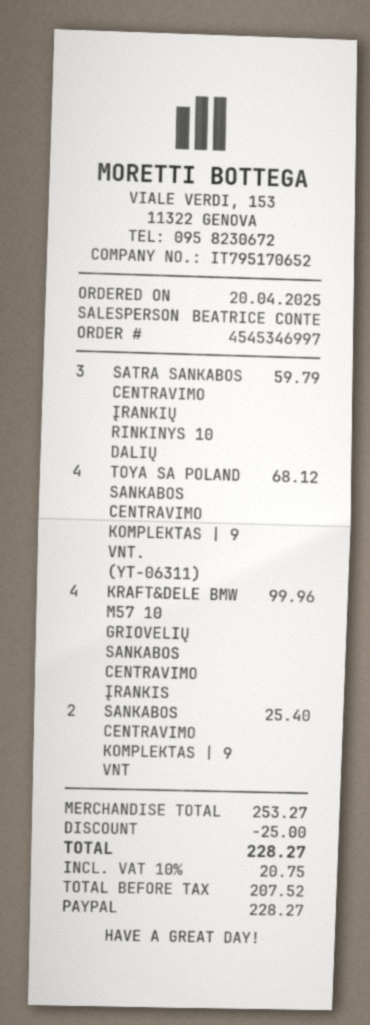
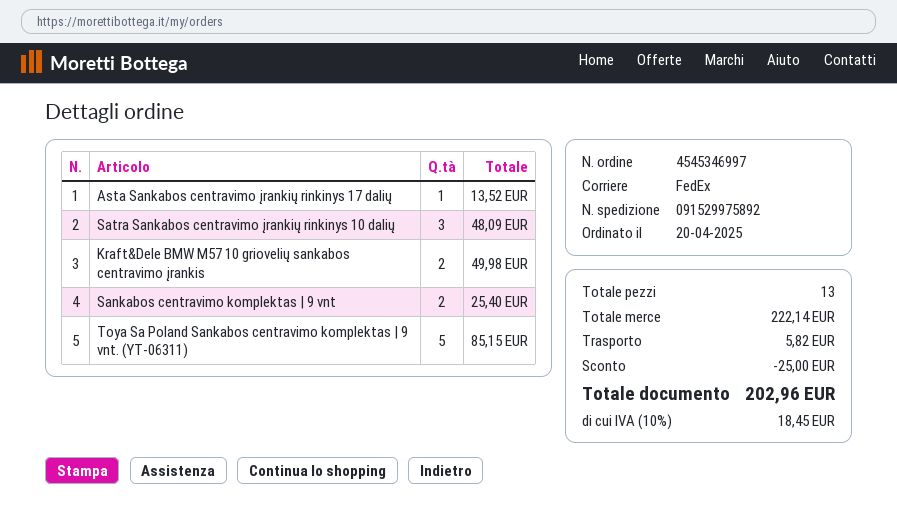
SATRA SANKABOS CENTRAVIMO ĮRANKIŲ RINKINYS 10 DALIŲ: 3 for 59.79 -> 3 for 48.09
TOYA SA POLAND SANKABOS CENTRAVIMO KOMPLEKTAS | 9 VNT. (YT-06311): 4 for 68.12 -> 5 for 85.15
KRAFT&DELE BMW M57 10 GRIOVELIŲ SANKABOS CENTRAVIMO ĮRANKIS: 4 for 99.96 -> 2 for 49.98
Asta Sankabos centravimo įrankių rinkinys 17 dalių: none -> 1 for 13.52
subtotal: 253.27 -> 222.14
shipping: none -> 5.82
tax: 10% = 20.75 -> 10% = 18.45
total: 228.27 -> 202.96

